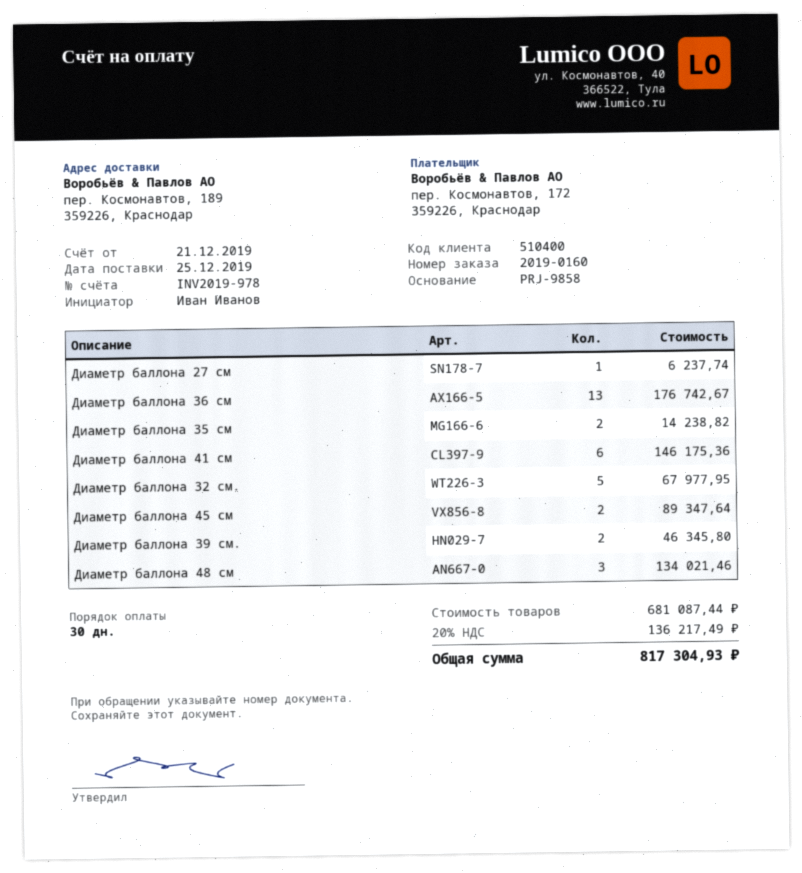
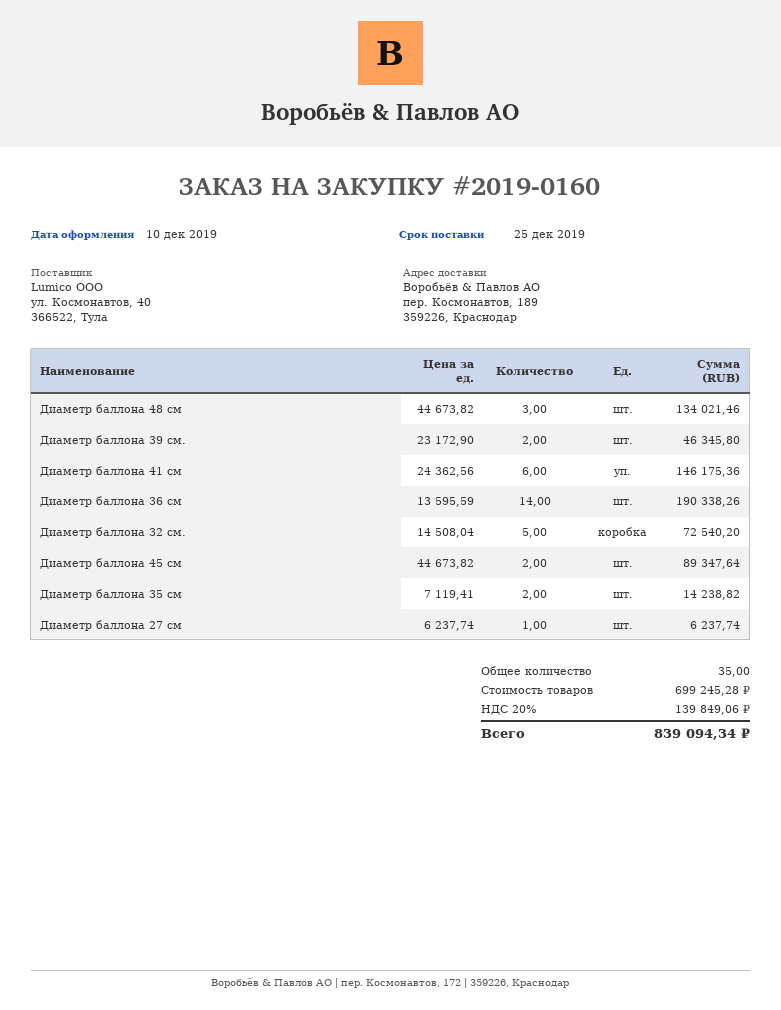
Диаметр баллона 36 см: 13 for 176742.67 -> 14 for 190338.26
Диаметр баллона 32 см.: 5 for 67977.95 -> 5 for 72540.20
subtotal: 681087.44 -> 699245.28
tax: 20% = 136217.49 -> 20% = 139849.06
total: 817304.93 -> 839094.34

